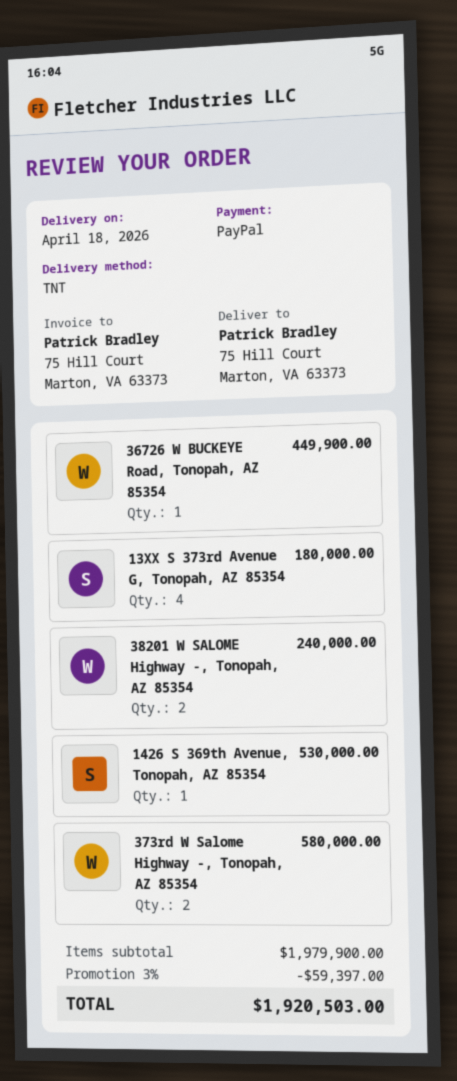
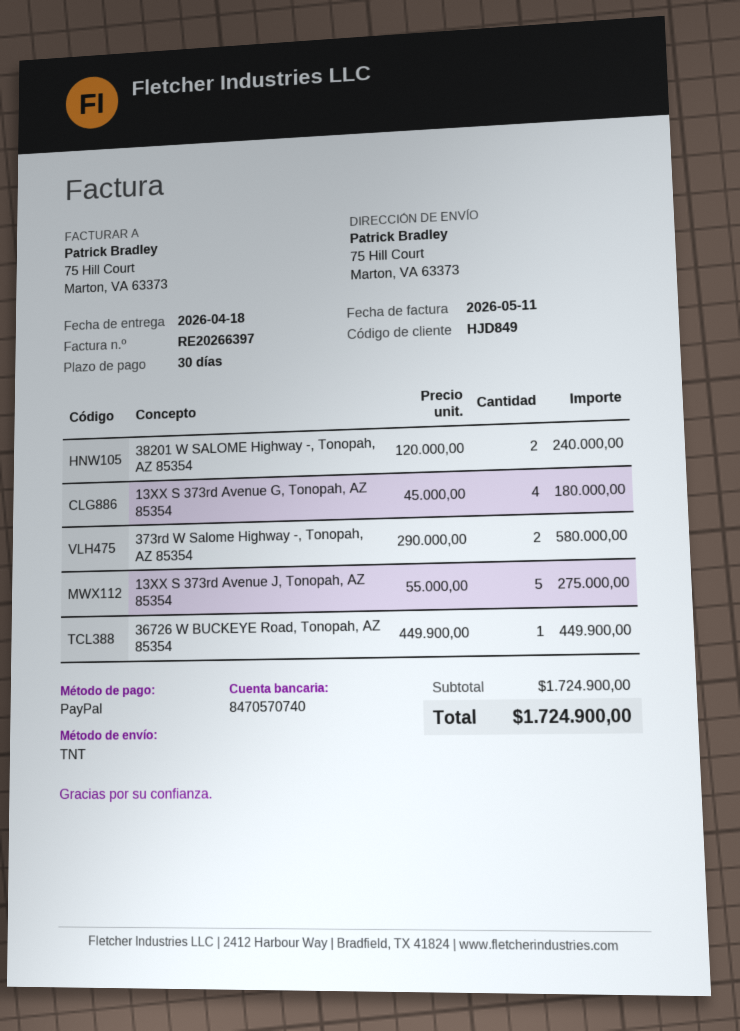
1426 S 369th Avenue, Tonopah, AZ 85354: 1 for 530000.00 -> none
13XX S 373rd Avenue J, Tonopah, AZ 85354: none -> 5 for 275000.00
subtotal: 1979900.00 -> 1724900.00
discount: 3% = 59397.00 -> none
total: 1920503.00 -> 1724900.00

